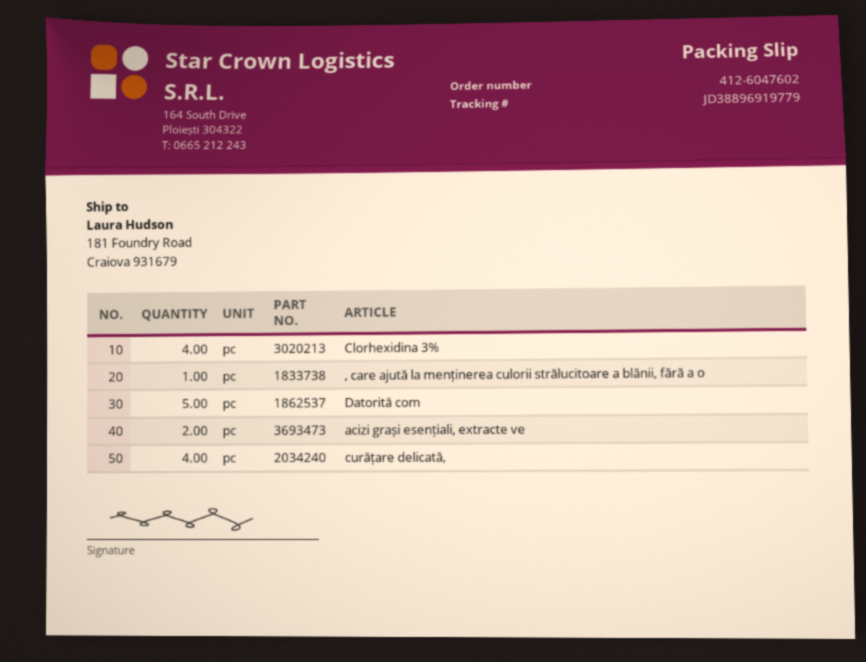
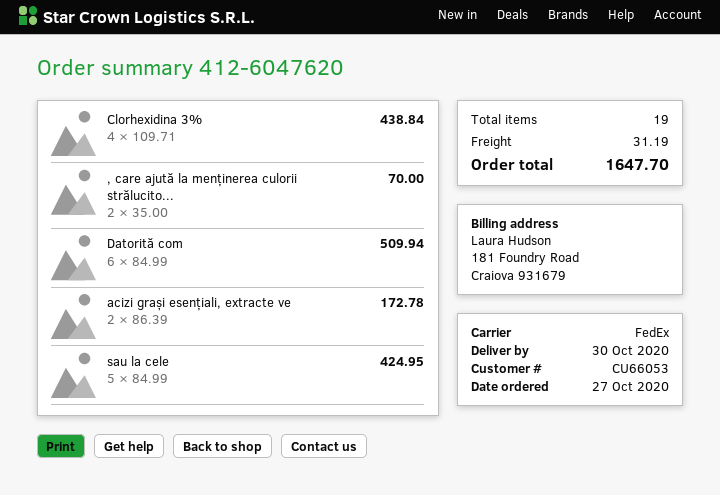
order number: 412-6047602 -> 412-6047620
, care ajută la menținerea culorii strălucitoare a blănii, fără a o: 1 -> 2
Datorită com: 5 -> 6
curățare delicată,: 4 -> none
sau la cele: none -> 5

